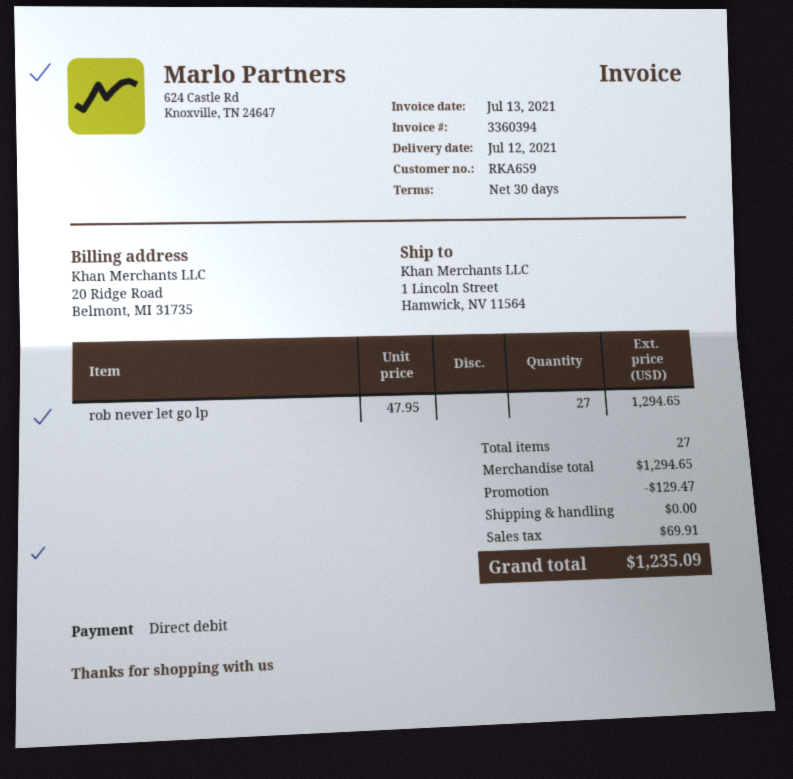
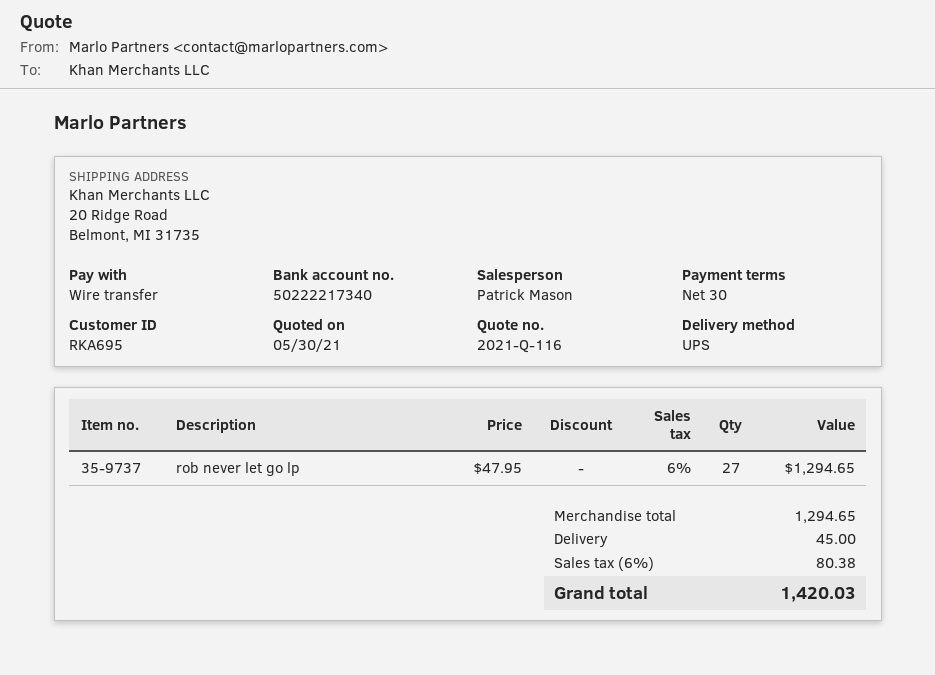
customer number: RKA659 -> RKA695
payment method: direct debit -> bank transfer
ship to: 1 Lincoln Street, Hamwick, NV 11564 -> 20 Ridge Road, Belmont, MI 31735
discount: 129.47 -> none
shipping: 0.00 -> 45.00
tax: 69.91 -> 80.38
total: 1235.09 -> 1420.03

